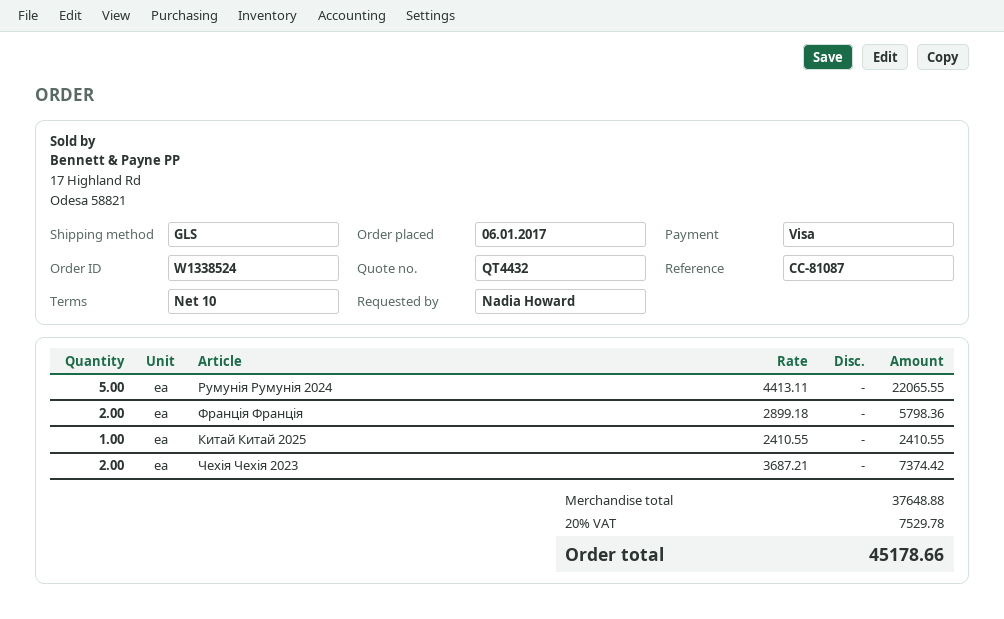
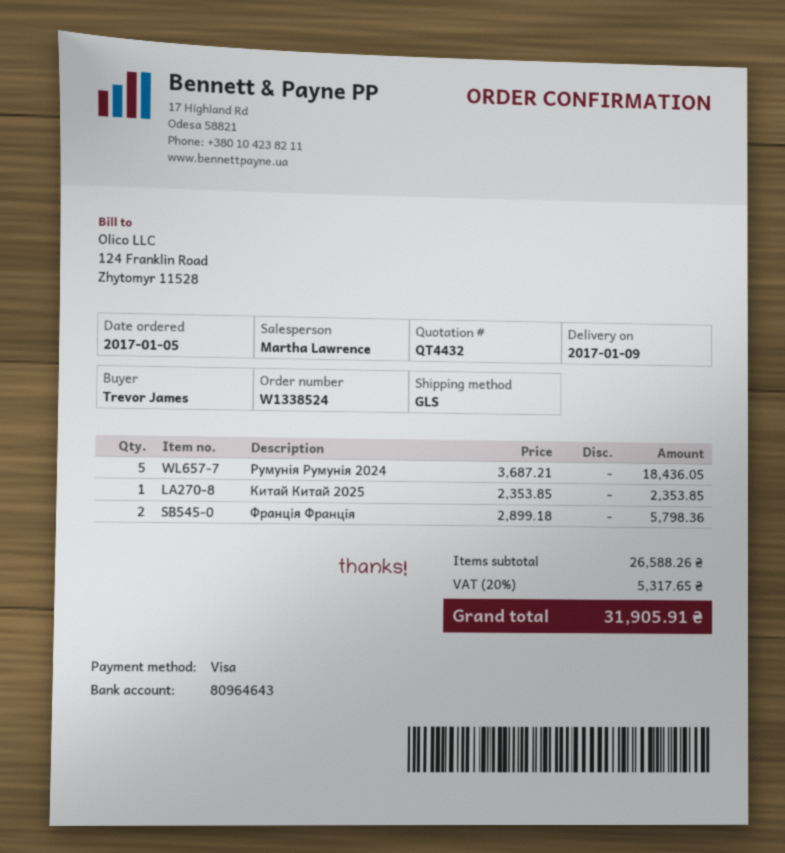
order date: 2017-01-06 -> 2017-01-05
ordered by: Nadia Howard -> Trevor James
Румунія Румунія 2024: 5 x 4413.11 = 22065.55 -> 5 x 3687.21 = 18436.05
Китай Китай 2025: 1 x 2410.55 = 2410.55 -> 1 x 2353.85 = 2353.85
Чехія Чехія 2023: 2 x 3687.21 = 7374.42 -> none
subtotal: 37648.88 -> 26588.26
tax: 20% = 7529.78 -> 20% = 5317.65
total: 45178.66 -> 31905.91

